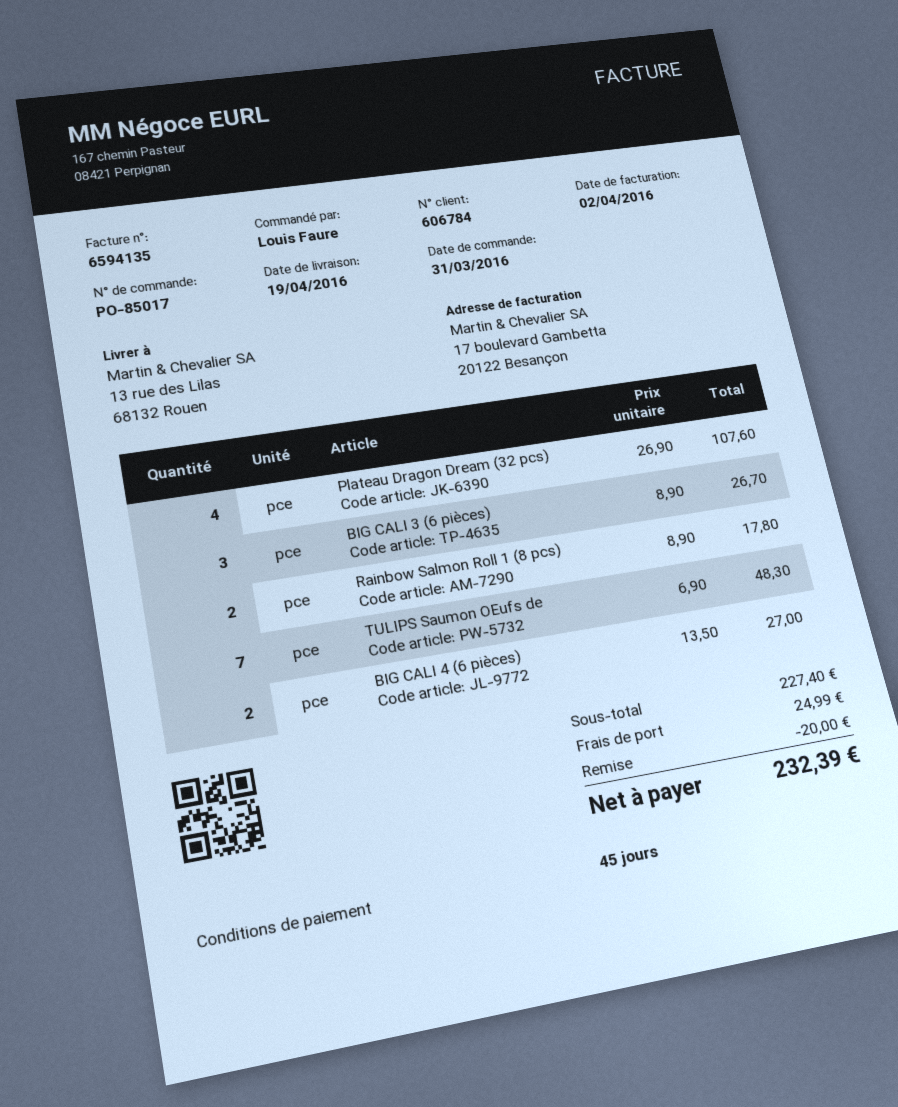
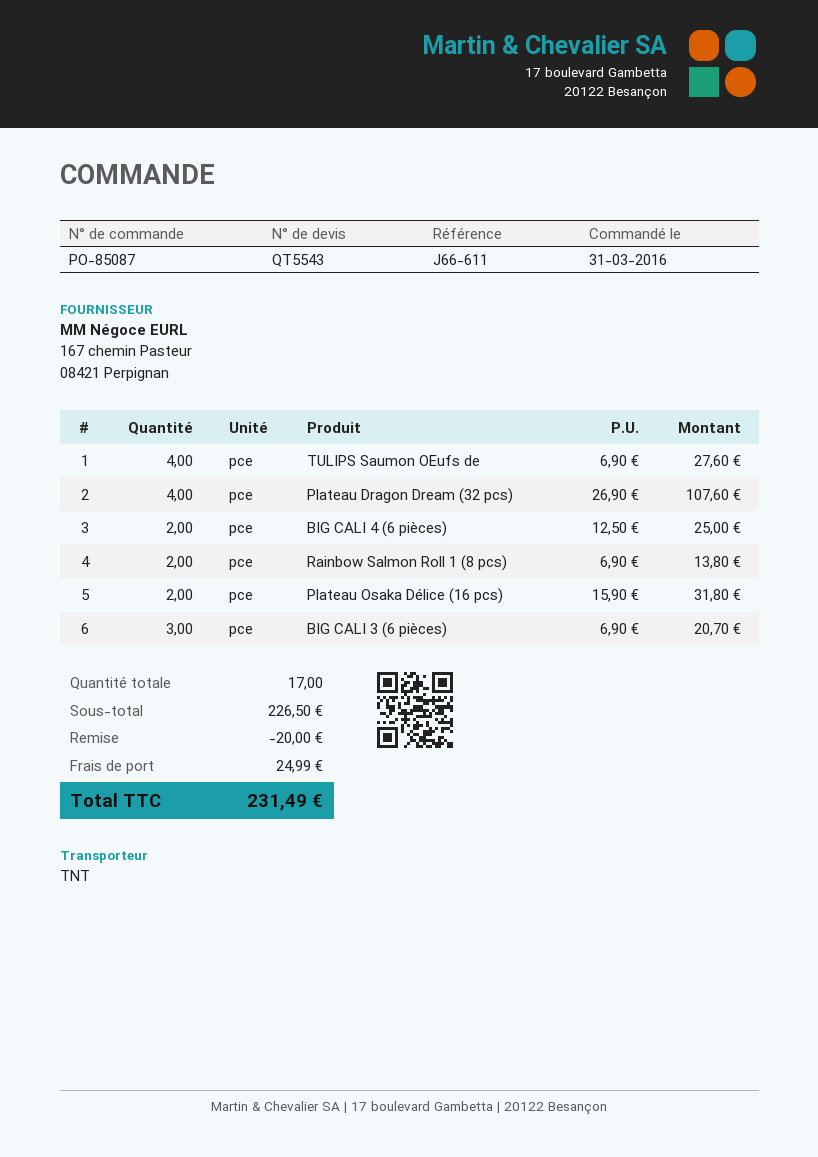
order number: PO-85017 -> PO-85087
BIG CALI 3 (6 pièces): 3 x 8.90 = 26.70 -> 3 x 6.90 = 20.70
Rainbow Salmon Roll 1 (8 pcs): 2 x 8.90 = 17.80 -> 2 x 6.90 = 13.80
TULIPS Saumon OEufs de: 7 x 6.90 = 48.30 -> 4 x 6.90 = 27.60
BIG CALI 4 (6 pièces): 2 x 13.50 = 27.00 -> 2 x 12.50 = 25.00
Plateau Osaka Délice (16 pcs): none -> 2 x 15.90 = 31.80
subtotal: 227.40 -> 226.50
total: 232.39 -> 231.49

